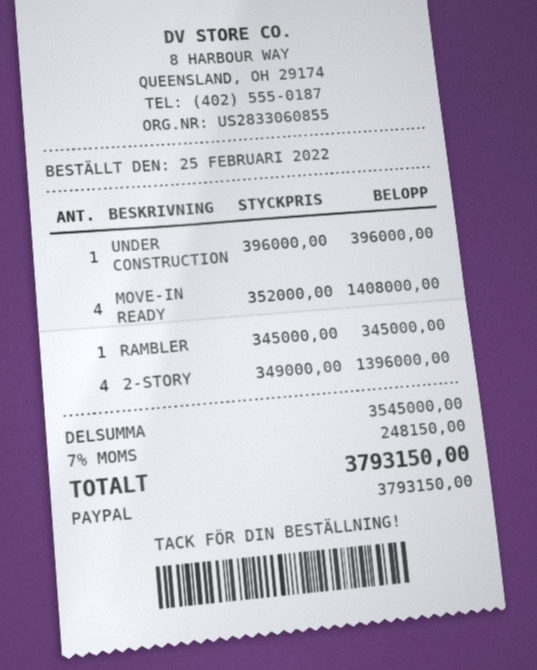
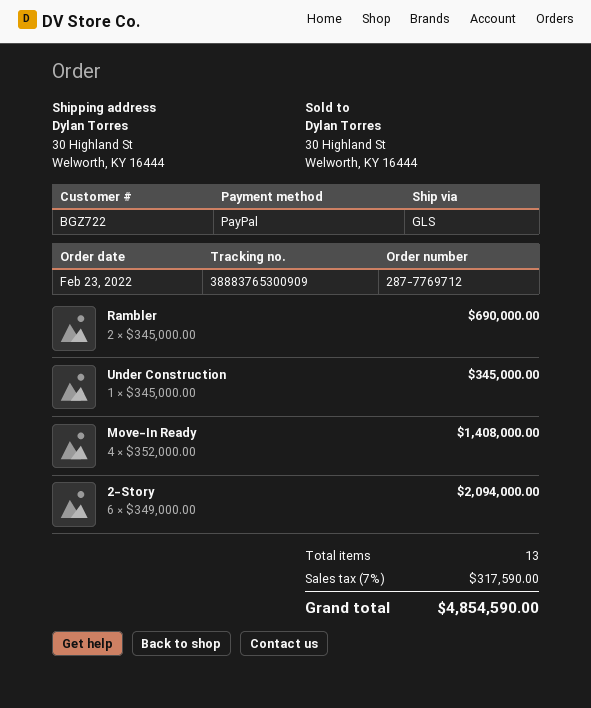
order date: 2022-02-25 -> 2022-02-23
UNDER CONSTRUCTION: 1 x 396000.00 = 396000.00 -> 1 x 345000.00 = 345000.00
RAMBLER: 1 x 345000.00 = 345000.00 -> 2 x 345000.00 = 690000.00
2-STORY: 4 x 349000.00 = 1396000.00 -> 6 x 349000.00 = 2094000.00
tax: 7% = 248150.00 -> 7% = 317590.00
total: 3793150.00 -> 4854590.00

